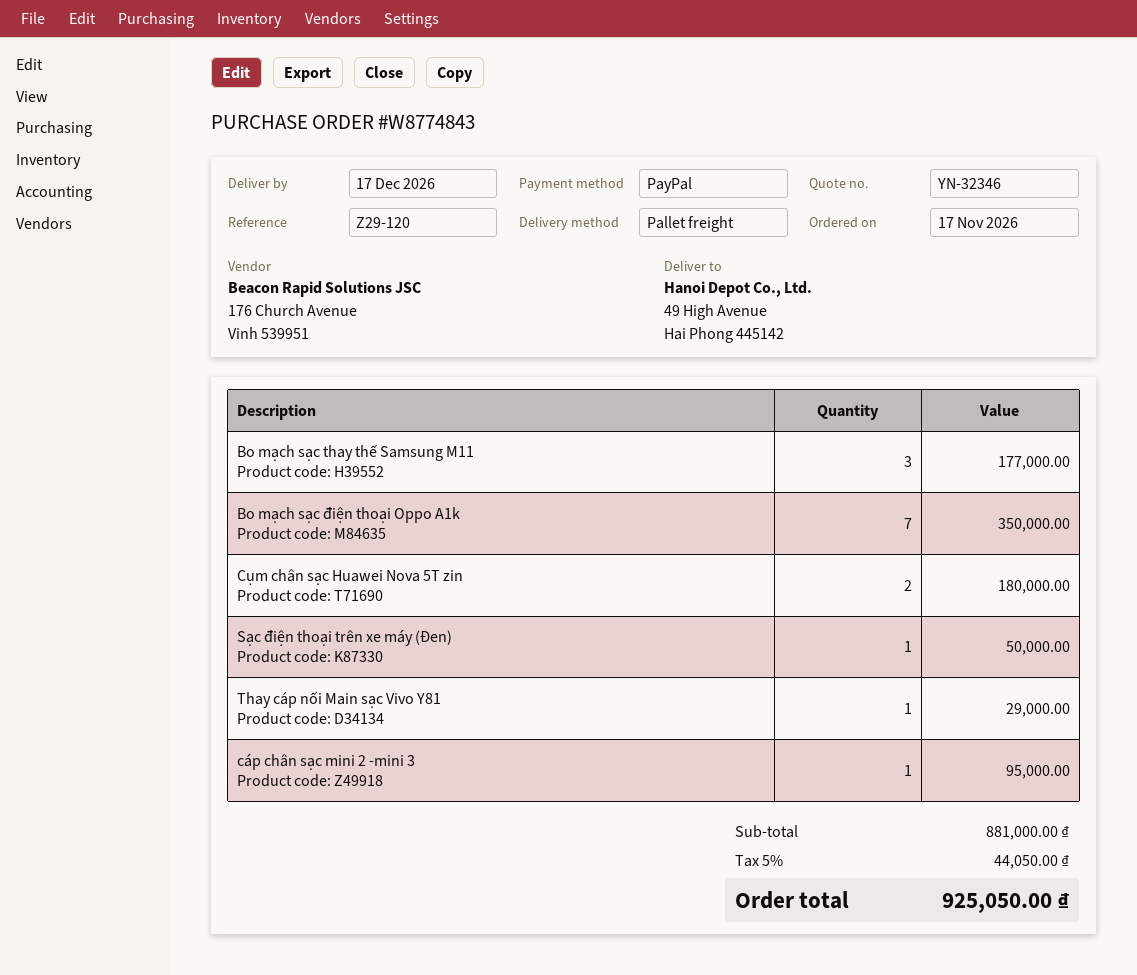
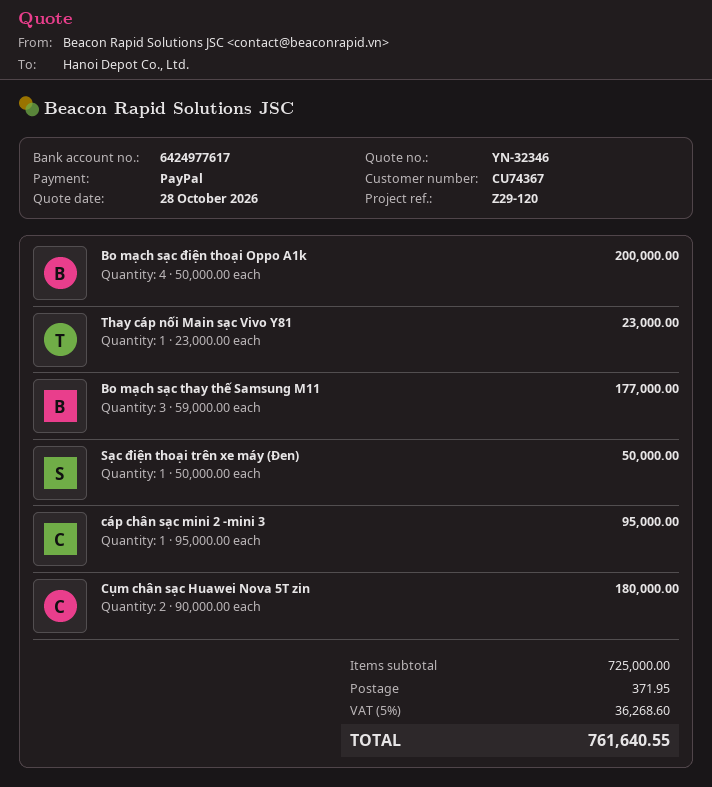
Bo mạch sạc điện thoại Oppo A1k: 7 for 350000.00 -> 4 for 200000.00
Thay cáp nối Main sạc Vivo Y81: 1 for 29000.00 -> 1 for 23000.00
subtotal: 881000.00 -> 725000.00
shipping: none -> 371.95
tax: 5% = 44050.00 -> 5% = 36268.60
total: 925050.00 -> 761640.55

